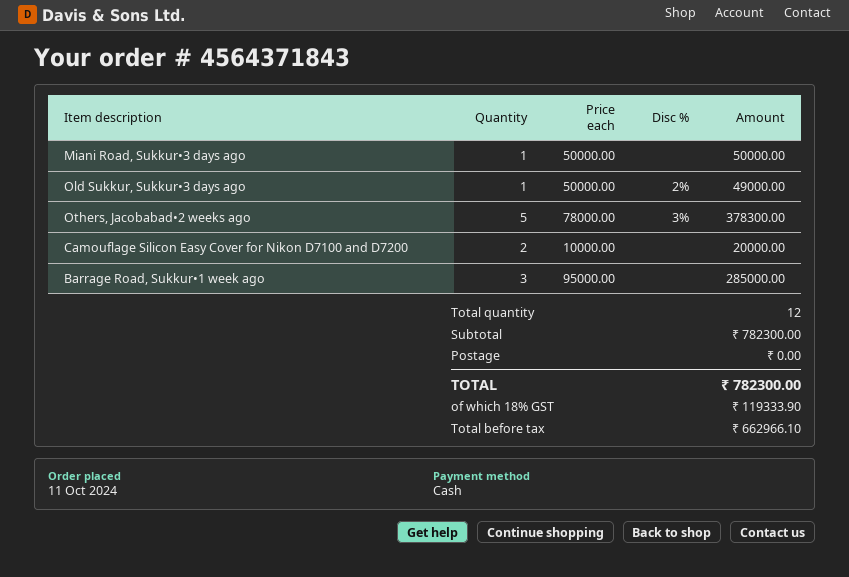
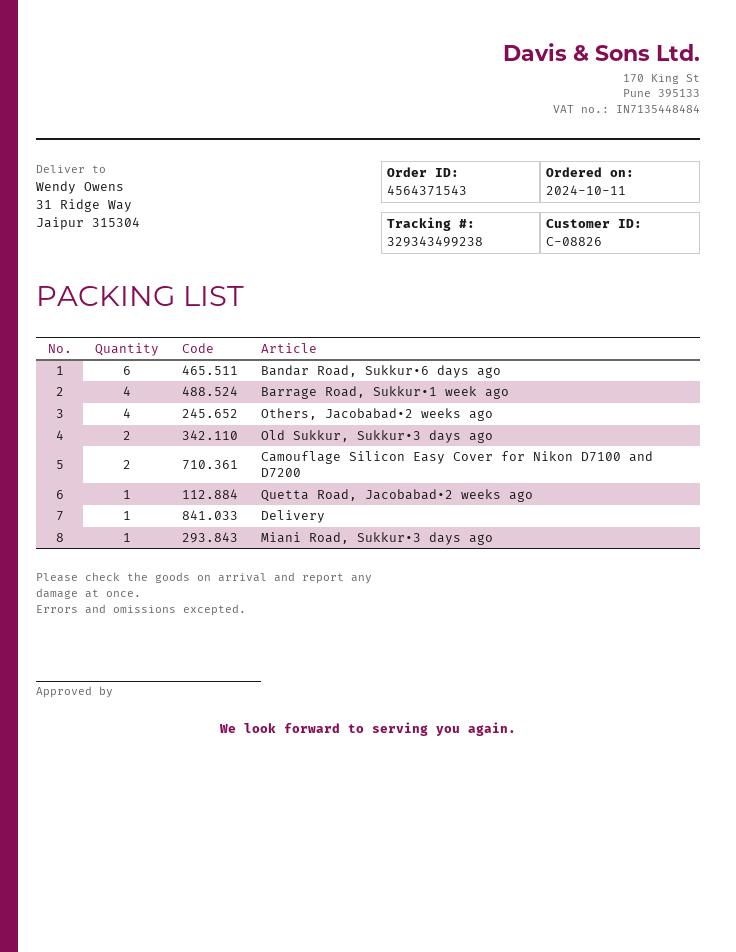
order number: 4564371843 -> 4564371543
Old Sukkur, Sukkur•3 days ago: 1 -> 2
Others, Jacobabad•2 weeks ago: 5 -> 4
Barrage Road, Sukkur•1 week ago: 3 -> 4
Bandar Road, Sukkur•6 days ago: none -> 6
Quetta Road, Jacobabad•2 weeks ago: none -> 1
Delivery: none -> 1

